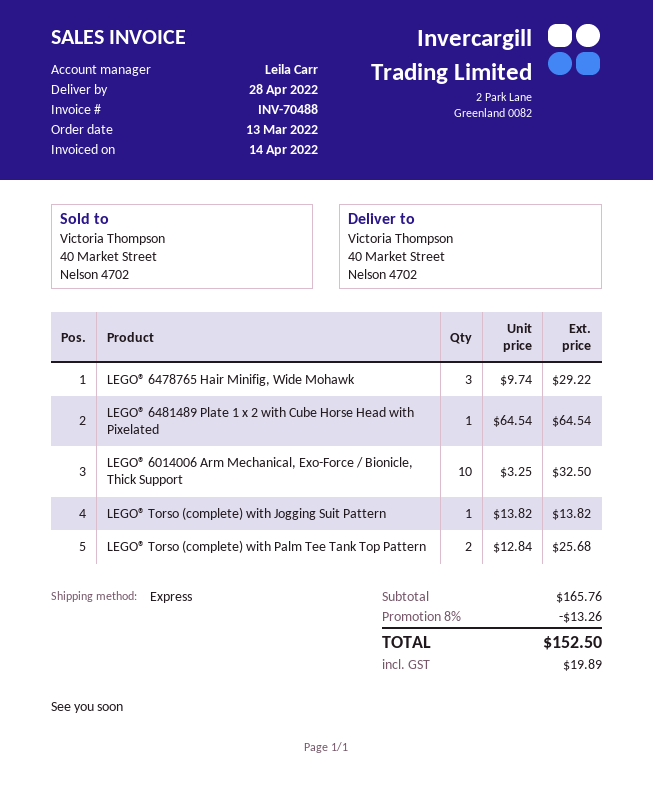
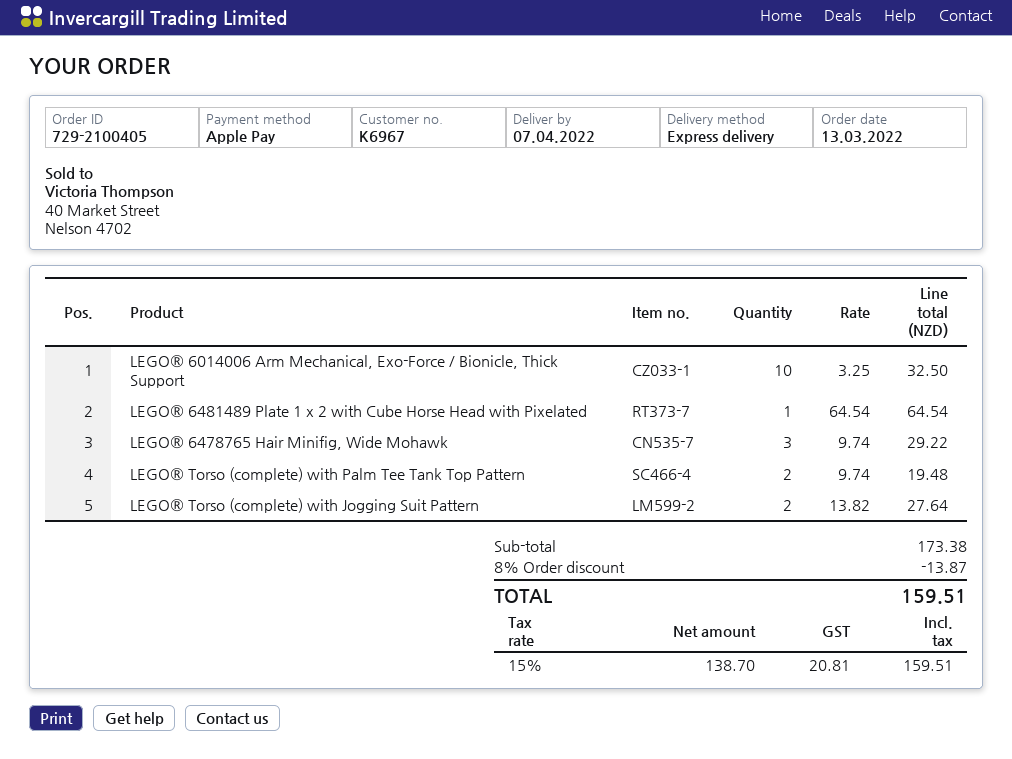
delivery date: 2022-04-28 -> 2022-04-07
LEGO® Torso (complete) with Jogging Suit Pattern: 1 x 13.82 = 13.82 -> 2 x 13.82 = 27.64
LEGO® Torso (complete) with Palm Tee Tank Top Pattern: 2 x 12.84 = 25.68 -> 2 x 9.74 = 19.48
subtotal: 165.76 -> 173.38
discount: 8% = 13.26 -> 8% = 13.87
tax: 19.89 -> 20.81
total: 152.50 -> 159.51

